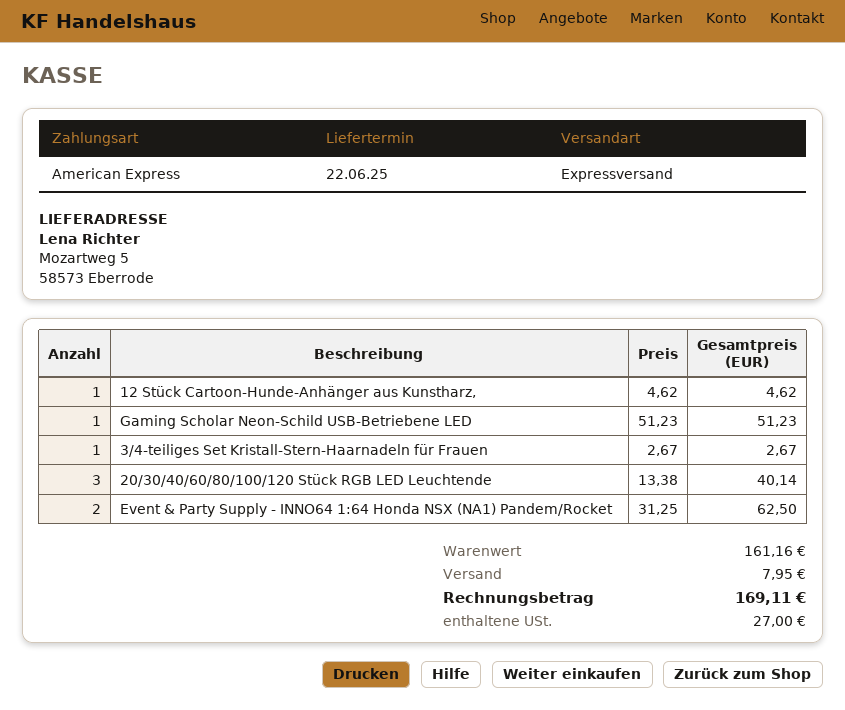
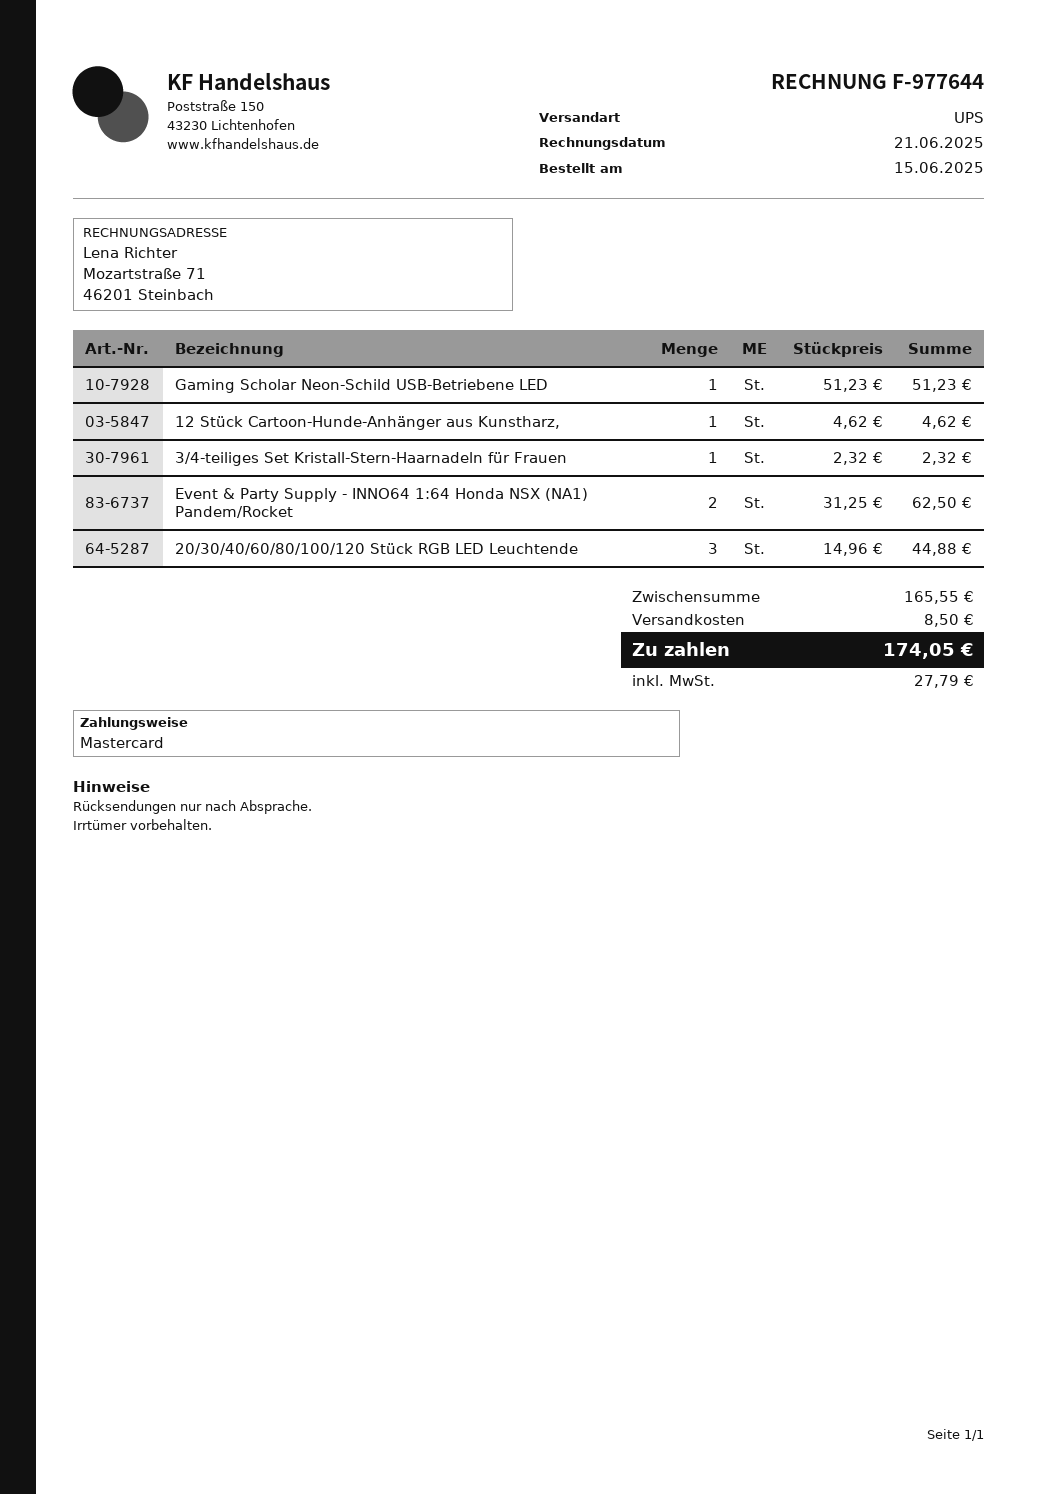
payment method: American Express -> Mastercard
shipping method: express -> UPS
3/4-teiliges Set Kristall-Stern-Haarnadeln für Frauen: 1 x 2.67 = 2.67 -> 1 x 2.32 = 2.32
20/30/40/60/80/100/120 Stück RGB LED Leuchtende: 3 x 13.38 = 40.14 -> 3 x 14.96 = 44.88
subtotal: 161.16 -> 165.55
shipping: 7.95 -> 8.50
tax: 27.00 -> 27.79
total: 169.11 -> 174.05

